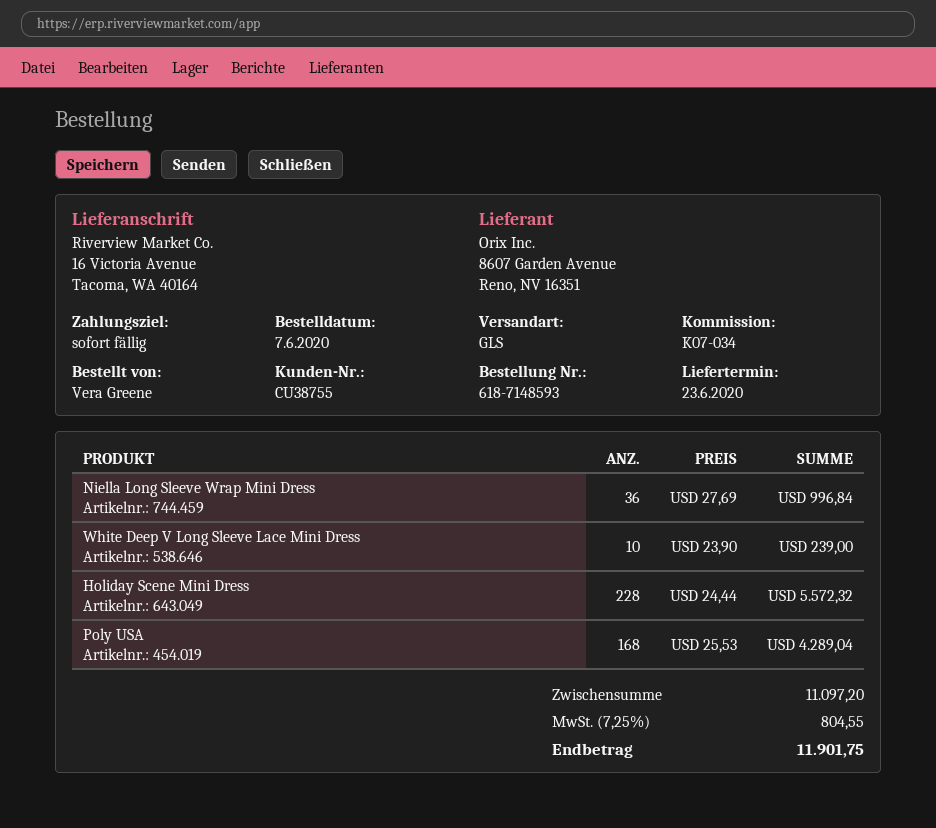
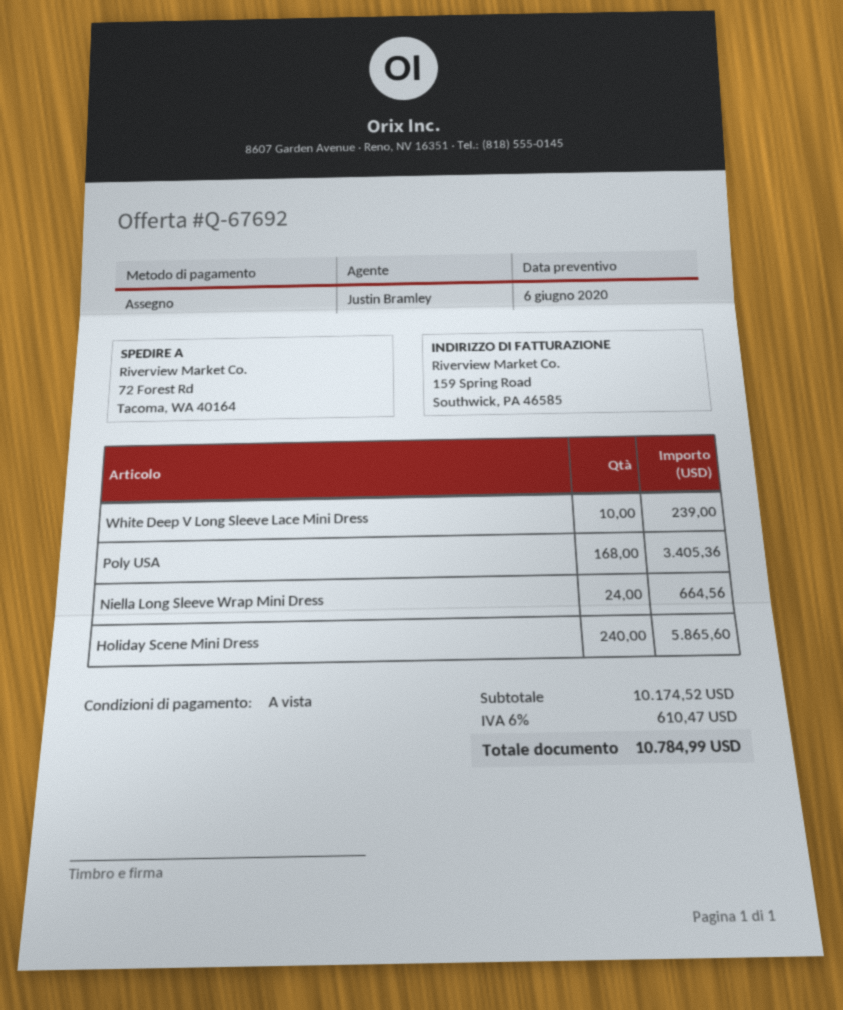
ship to: 16 Victoria Avenue, Tacoma, WA 40164 -> 72 Forest Rd, Tacoma, WA 40164
Niella Long Sleeve Wrap Mini Dress: 36 for 996.84 -> 24 for 664.56
Holiday Scene Mini Dress: 228 for 5572.32 -> 240 for 5865.60
Poly USA: 168 for 4289.04 -> 168 for 3405.36
subtotal: 11097.20 -> 10174.52
tax: 7.25% = 804.55 -> 6% = 610.47
total: 11901.75 -> 10784.99

